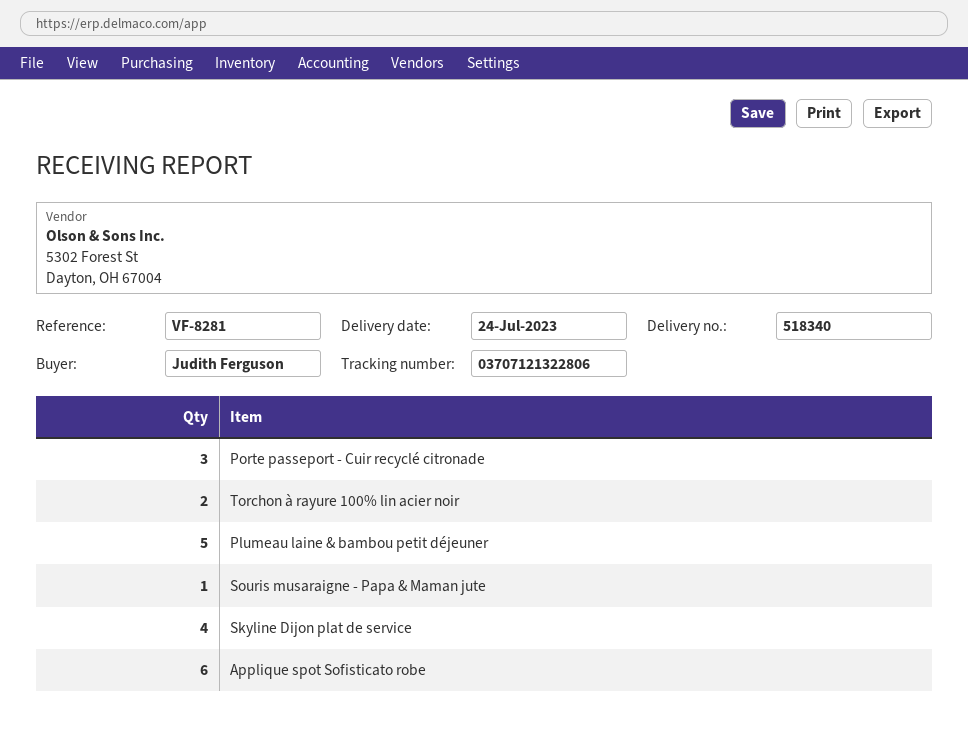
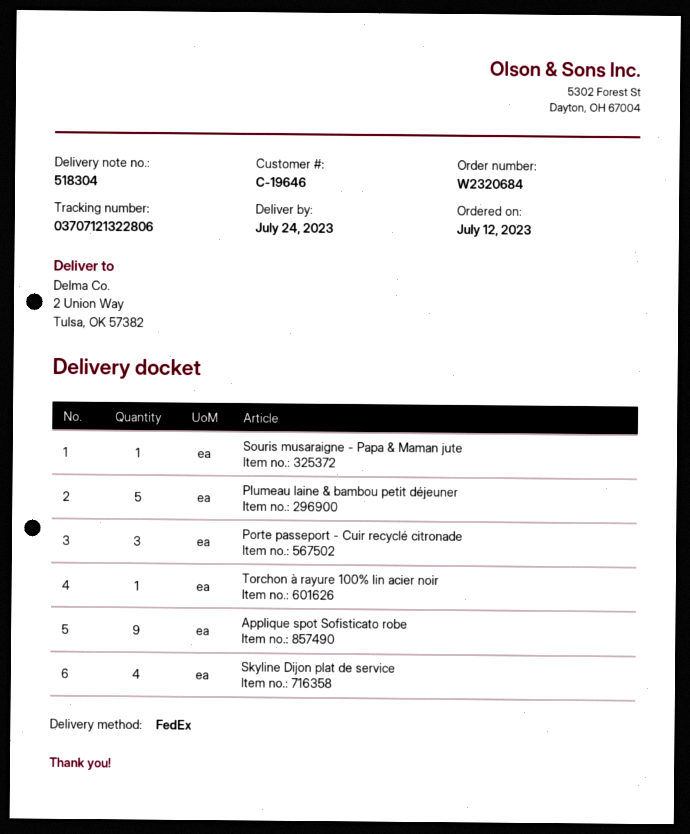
delivery note number: 518340 -> 518304
Torchon à rayure 100% lin acier noir: 2 -> 1
Applique spot Sofisticato robe: 6 -> 9

